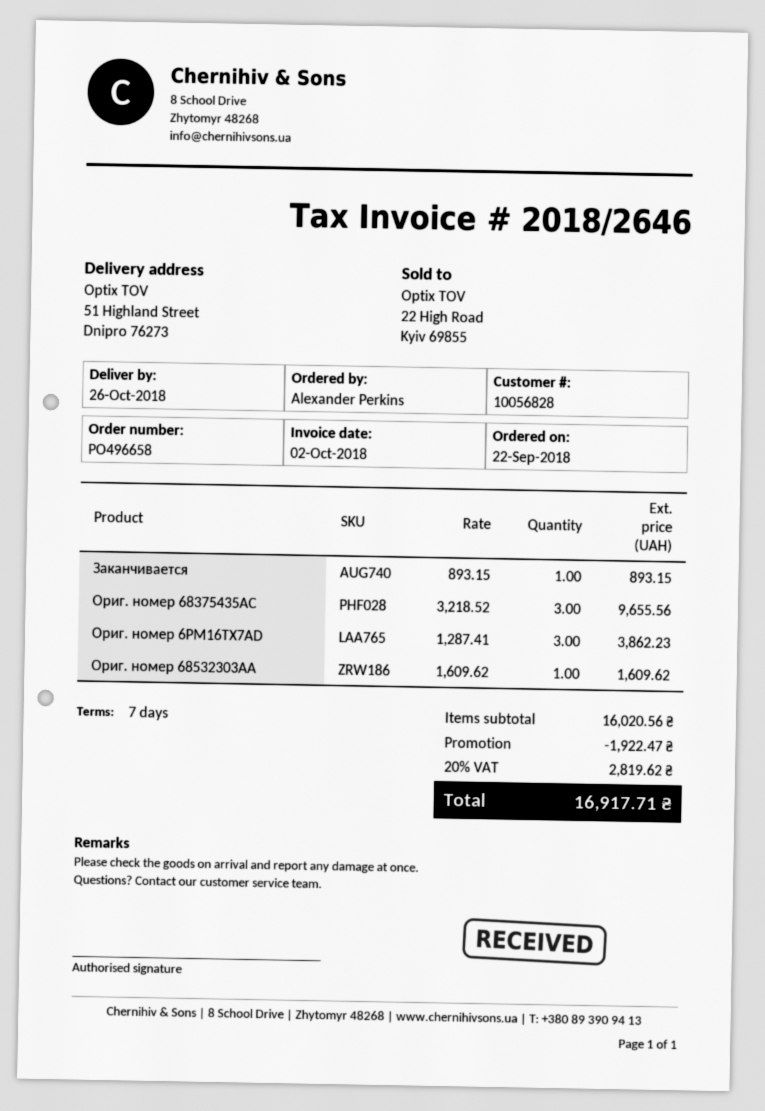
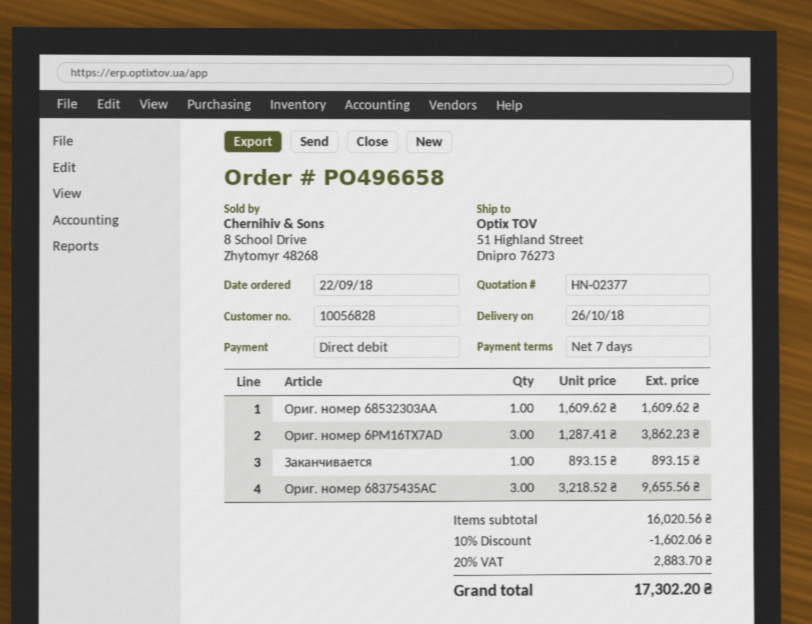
discount: 1922.47 -> 1602.06
tax: 20% = 2819.62 -> 20% = 2883.70
total: 16917.71 -> 17302.20

